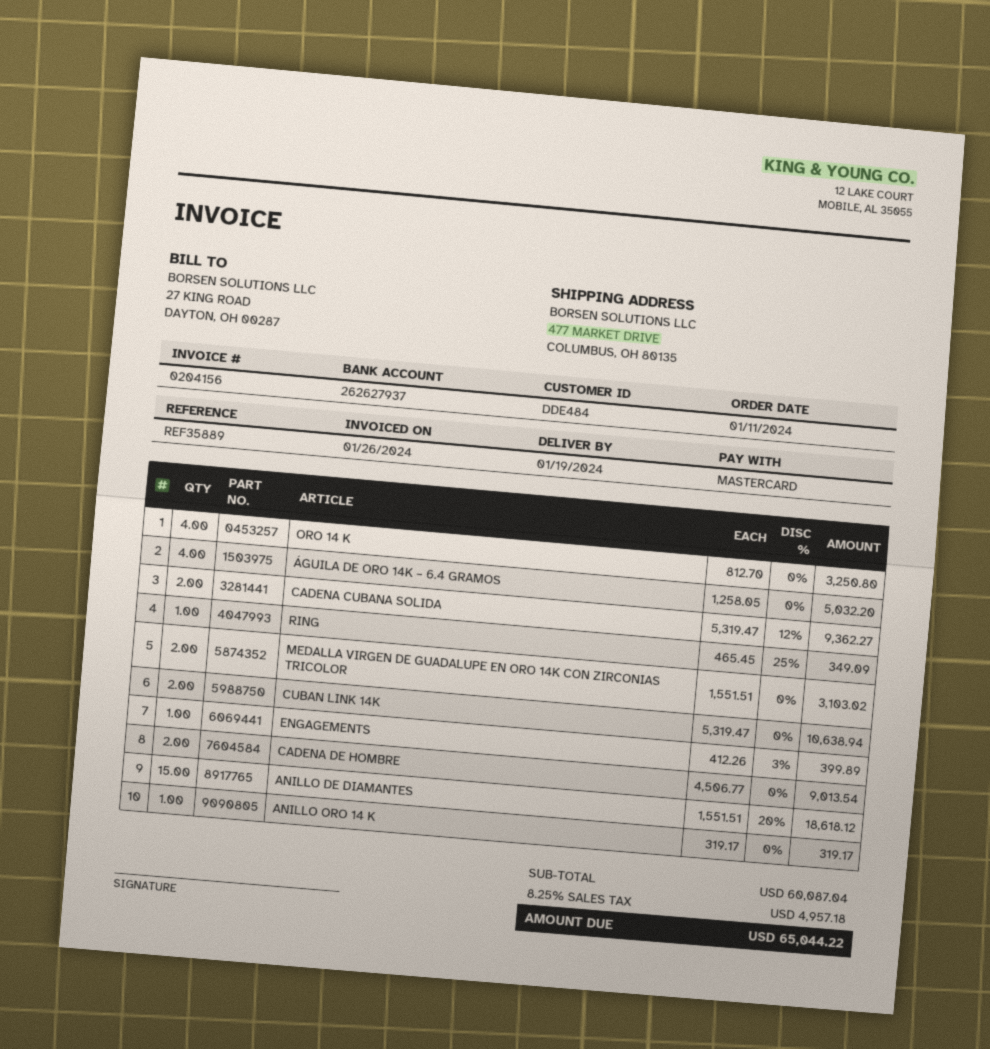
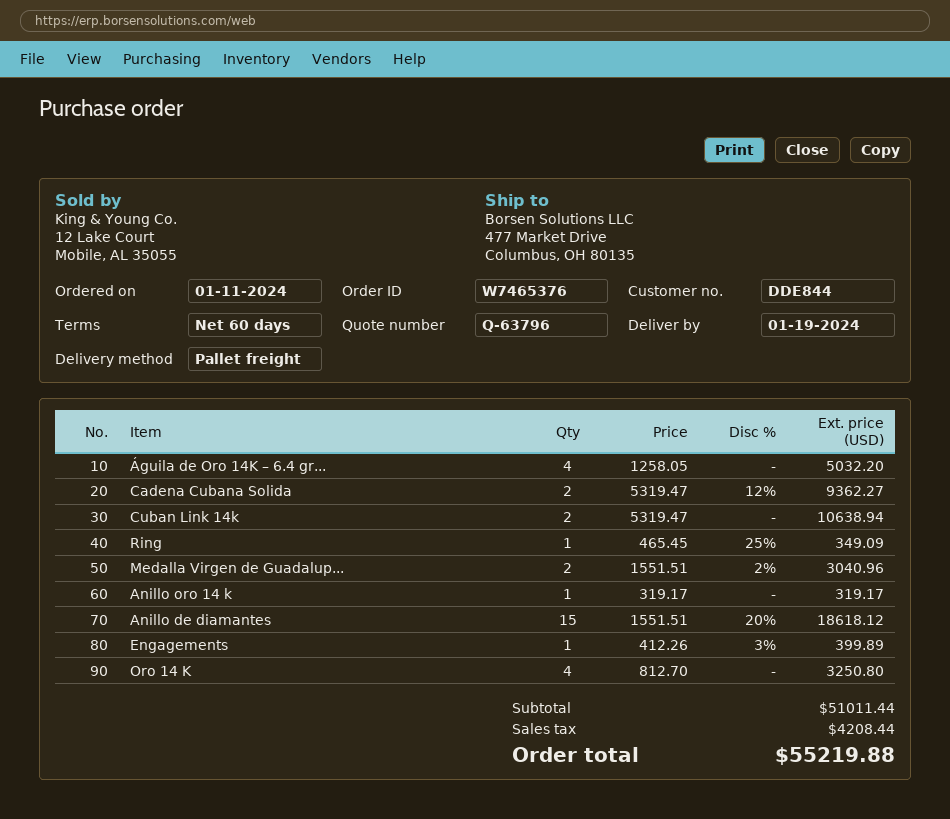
customer number: DDE484 -> DDE844
MEDALLA VIRGEN DE GUADALUPE EN ORO 14K CON ZIRCONIAS TRICOLOR: 2 x 1551.51 = 3103.02 -> 2 x 1551.51 - 2% = 3040.96
CADENA DE HOMBRE: 2 x 4506.77 = 9013.54 -> none
subtotal: 60087.04 -> 51011.44
tax: 4957.18 -> 4208.44
total: 65044.22 -> 55219.88

